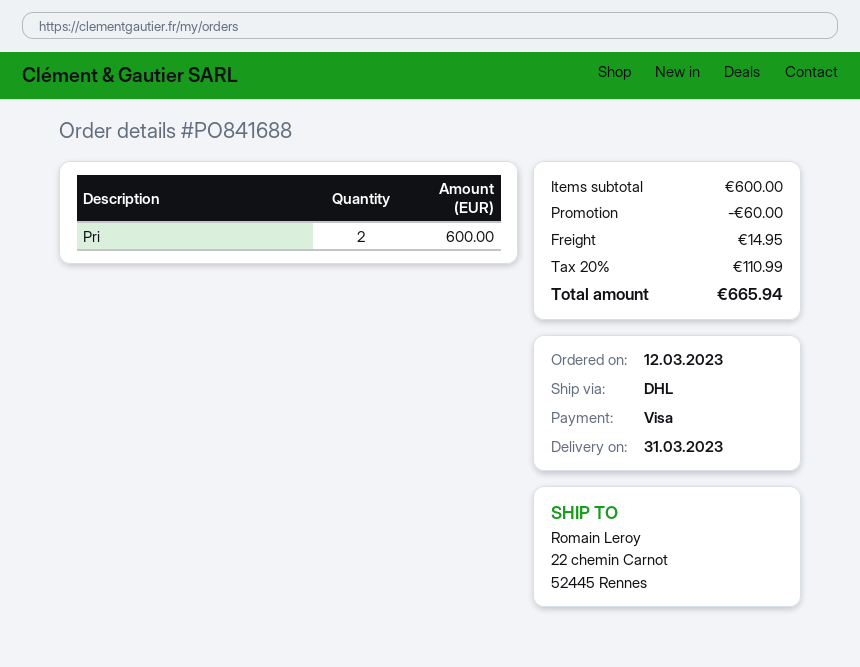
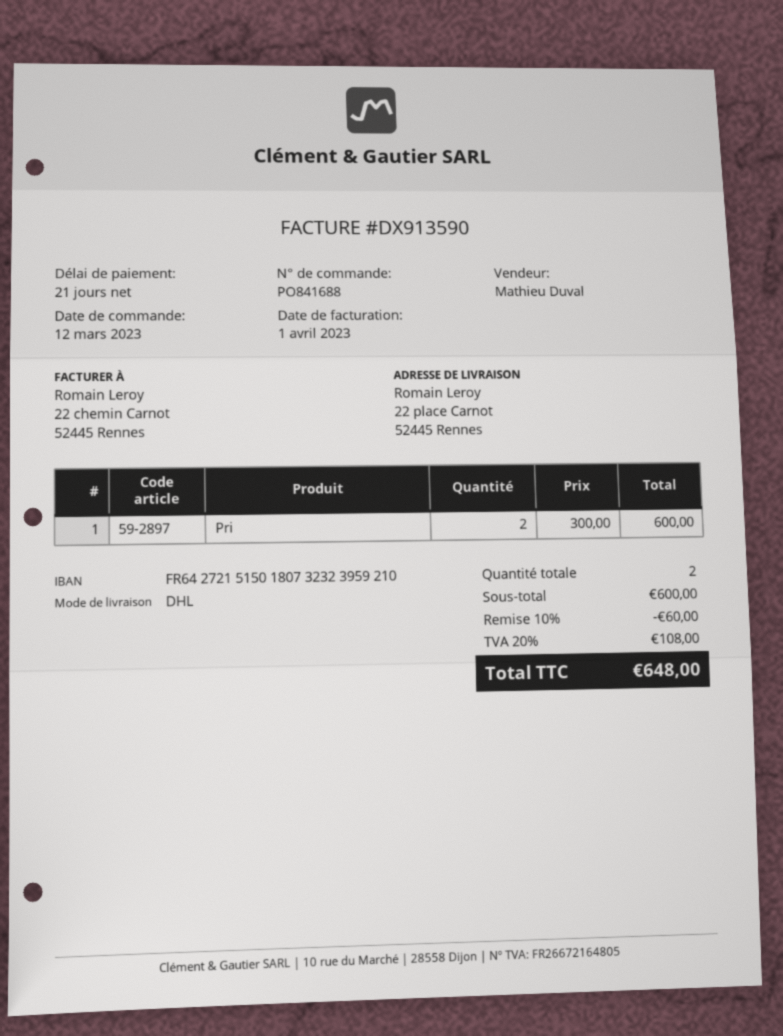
ship to: 22 chemin Carnot, 52445 Rennes -> 22 place Carnot, 52445 Rennes
shipping: 14.95 -> none
tax: 20% = 110.99 -> 20% = 108.00
total: 665.94 -> 648.00

